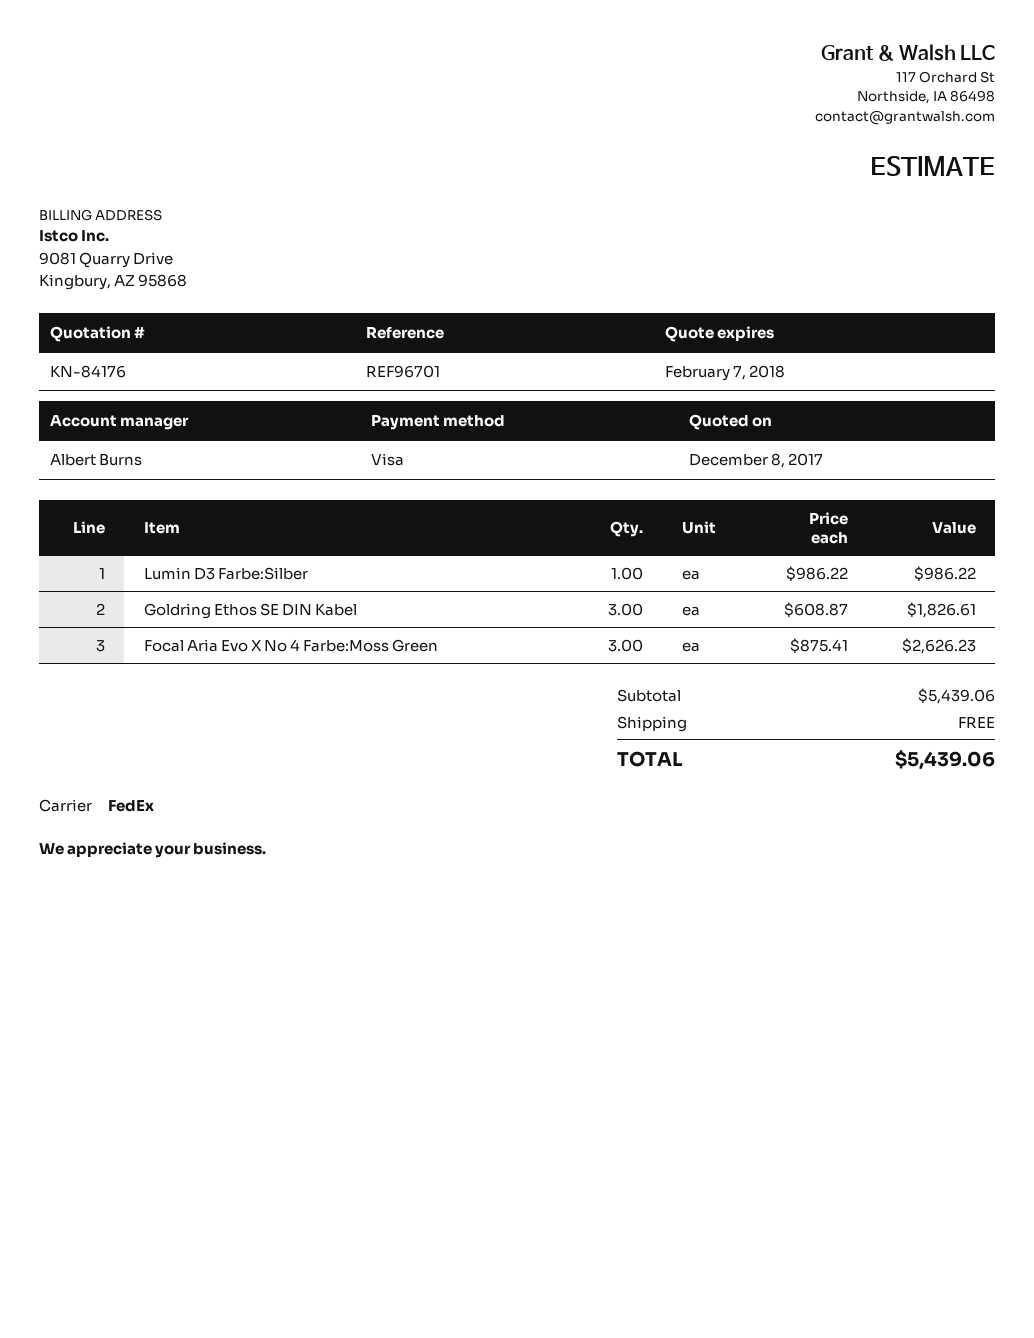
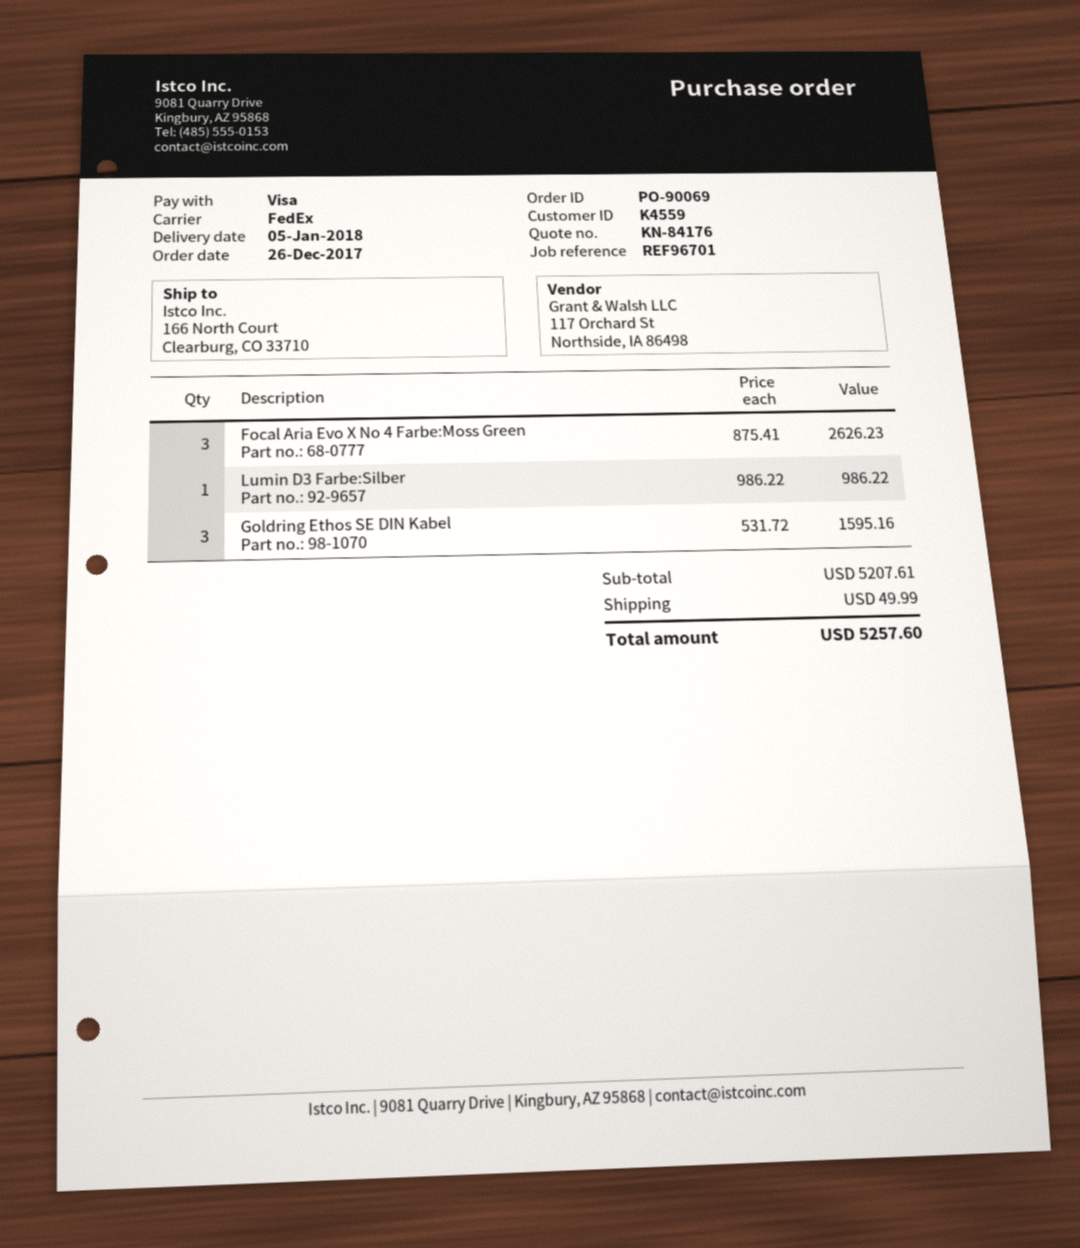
Goldring Ethos SE DIN Kabel: 3 x 608.87 = 1826.61 -> 3 x 531.72 = 1595.16
subtotal: 5439.06 -> 5207.61
shipping: 0.00 -> 49.99
total: 5439.06 -> 5257.60

